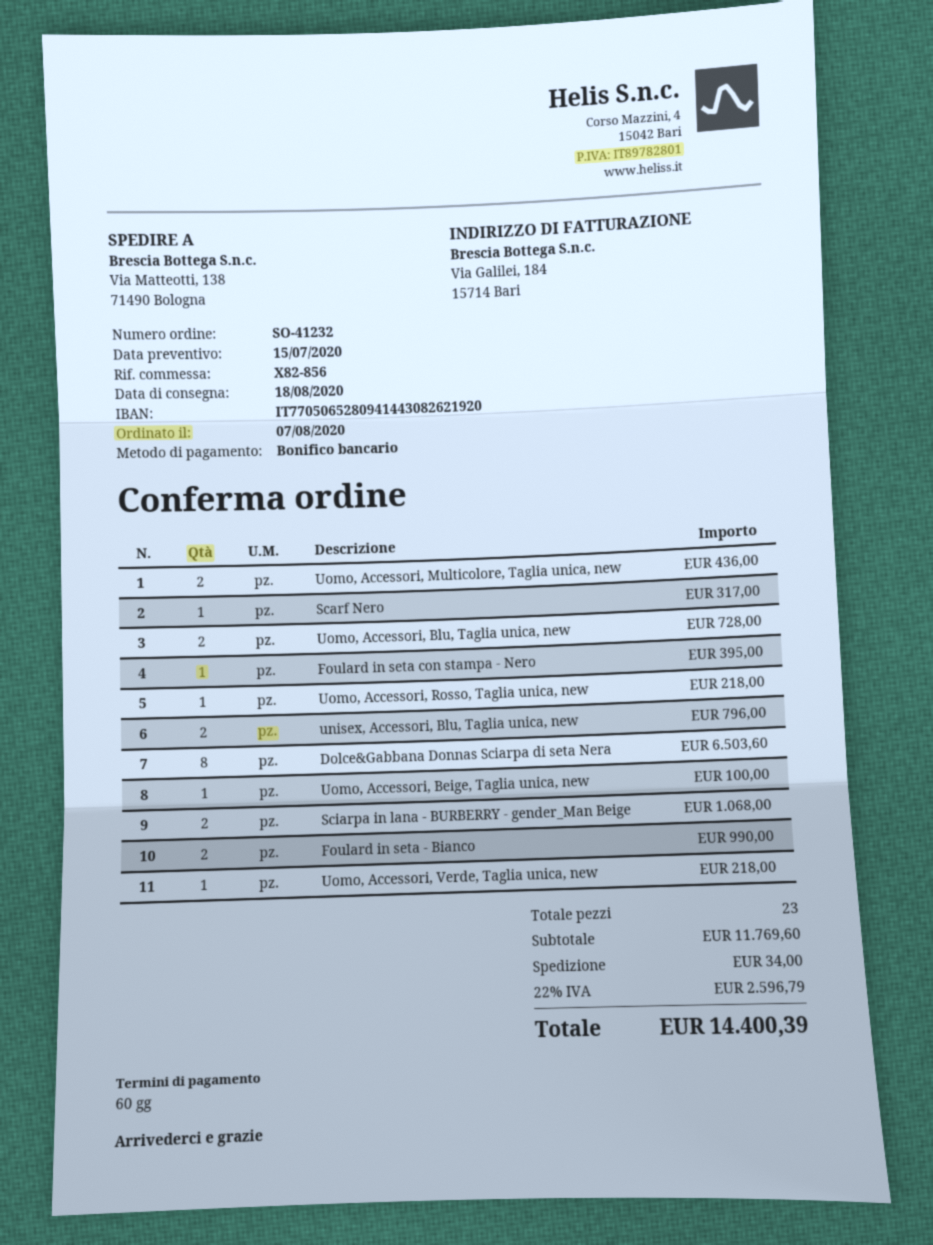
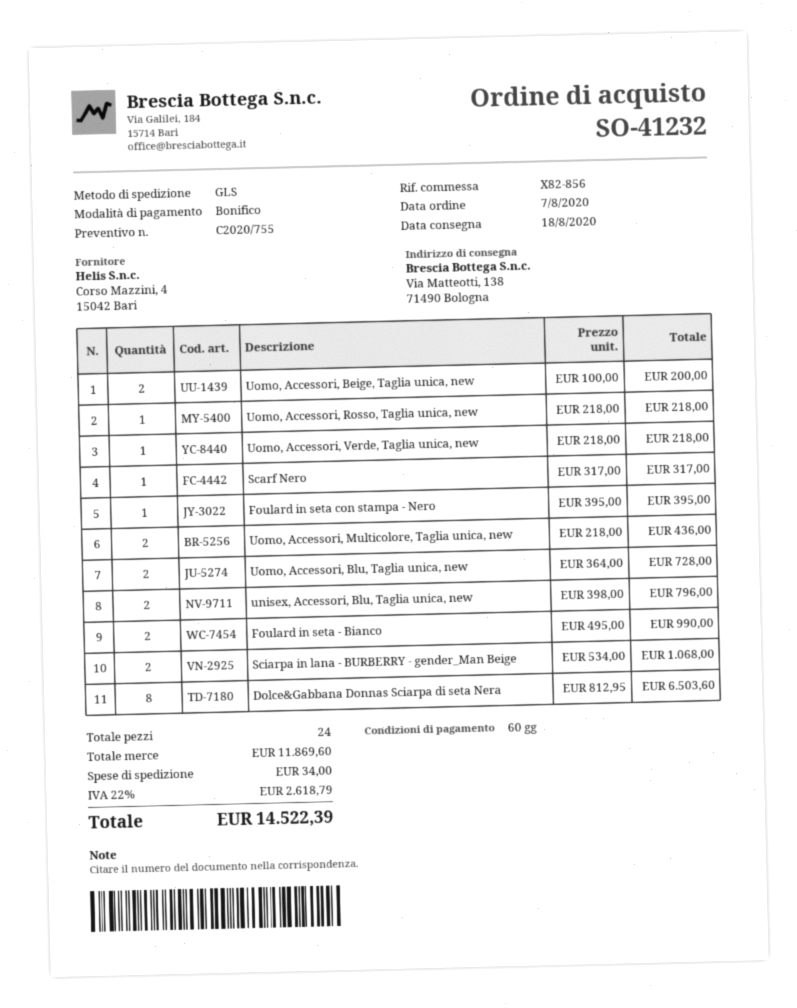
Uomo, Accessori, Beige, Taglia unica, new: 1 for 100.00 -> 2 for 200.00
total quantity: 23 -> 24
subtotal: 11769.60 -> 11869.60
tax: 22% = 2596.79 -> 22% = 2618.79
total: 14400.39 -> 14522.39

